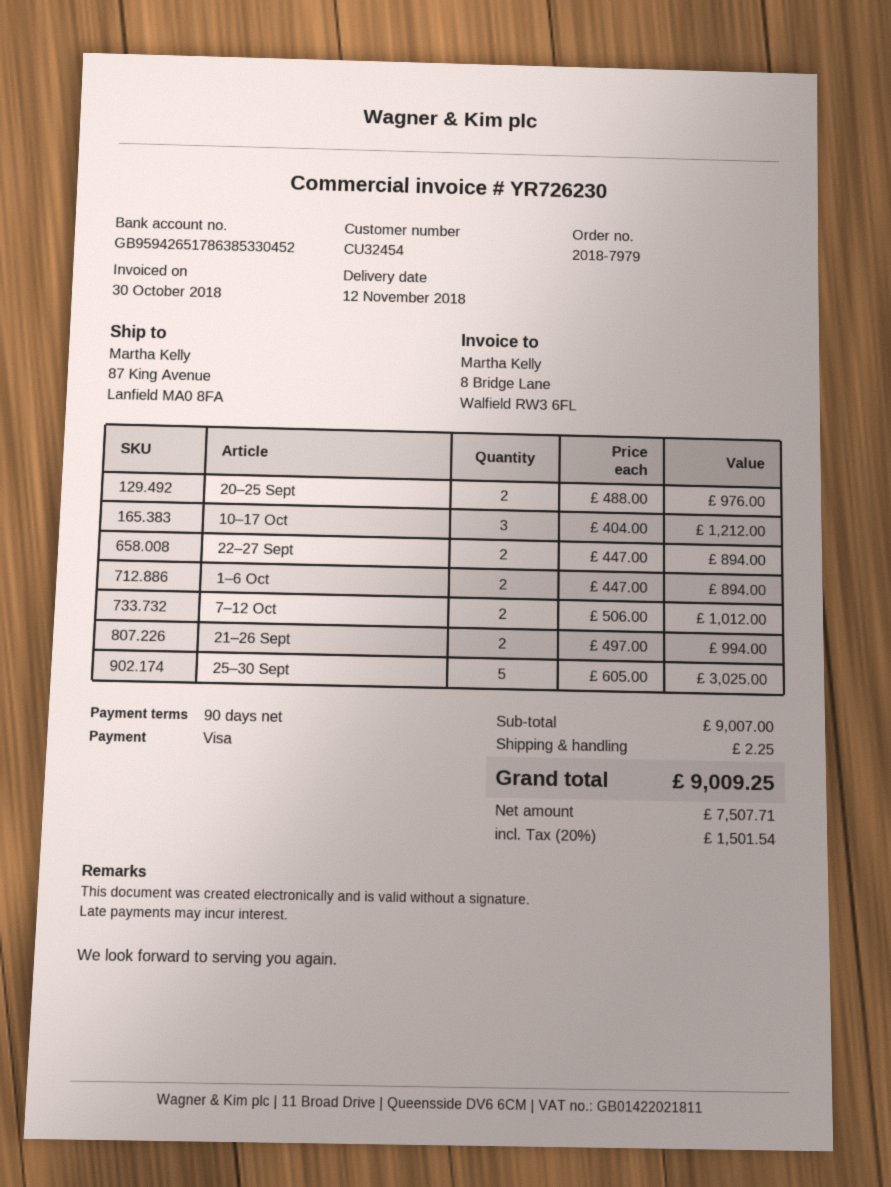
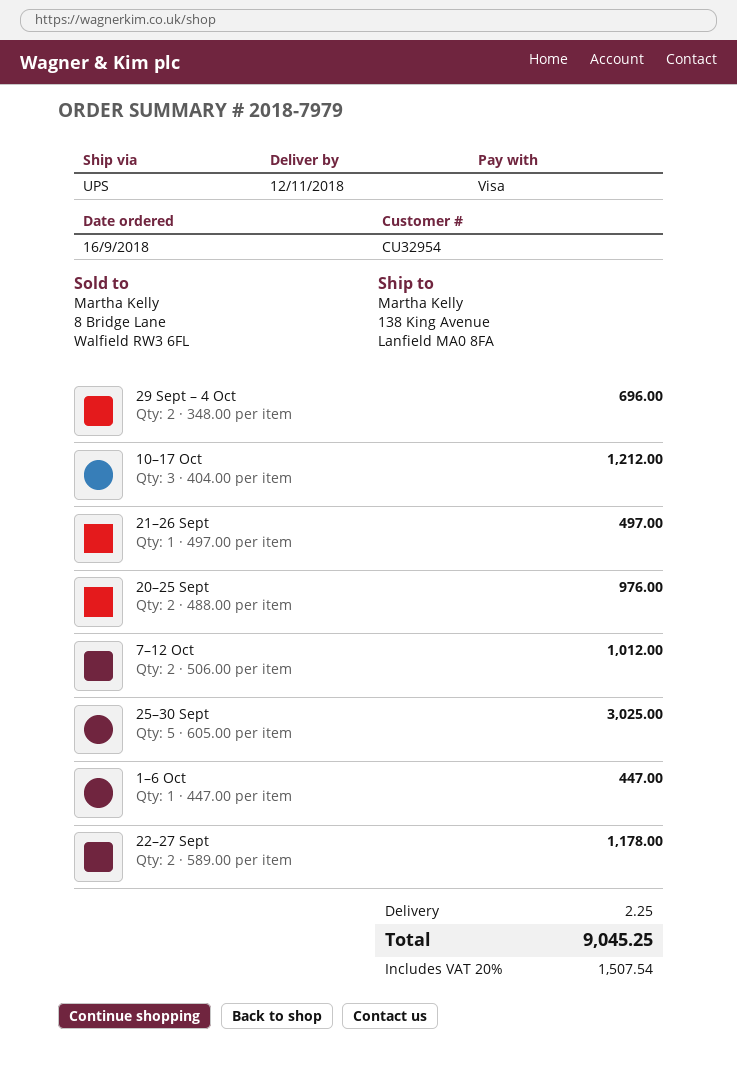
customer number: CU32454 -> CU32954
ship to: 87 King Avenue, Lanfield MA0 8FA -> 138 King Avenue, Lanfield MA0 8FA
22–27 Sept: 2 x 447.00 = 894.00 -> 2 x 589.00 = 1178.00
1–6 Oct: 2 x 447.00 = 894.00 -> 1 x 447.00 = 447.00
21–26 Sept: 2 x 497.00 = 994.00 -> 1 x 497.00 = 497.00
29 Sept – 4 Oct: none -> 2 x 348.00 = 696.00
tax: 20% = 1501.54 -> 20% = 1507.54
total: 9009.25 -> 9045.25

